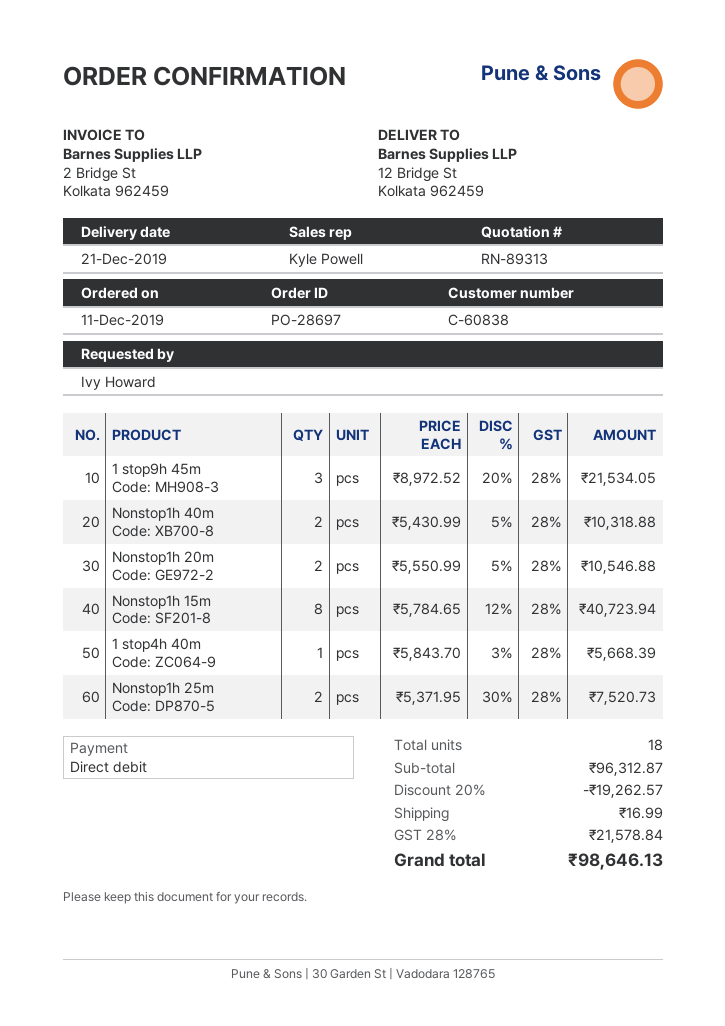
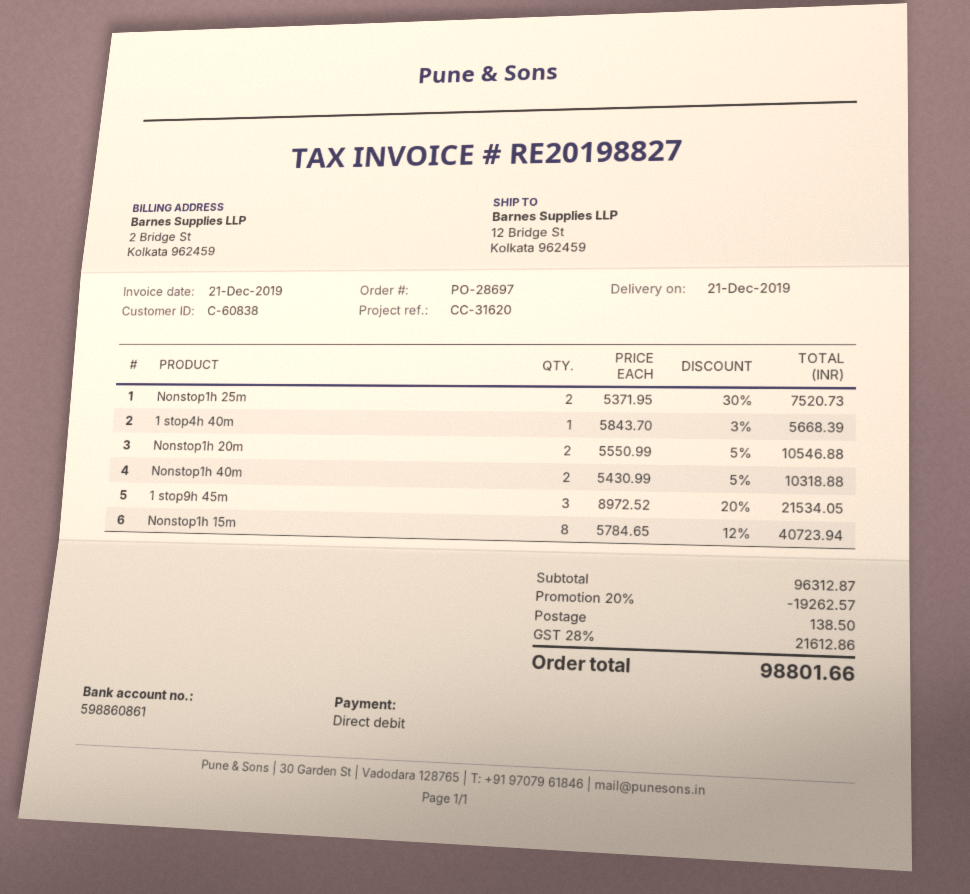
shipping: 16.99 -> 138.50
tax: 28% = 21578.84 -> 28% = 21612.86
total: 98646.13 -> 98801.66

